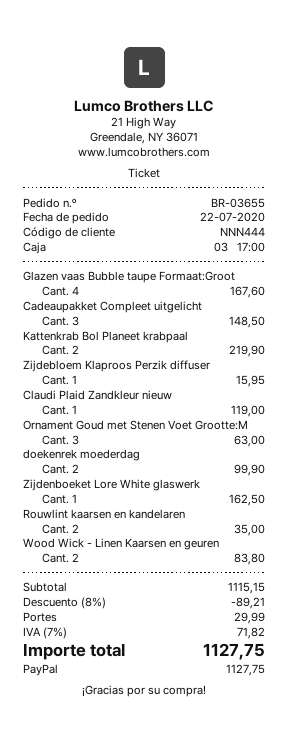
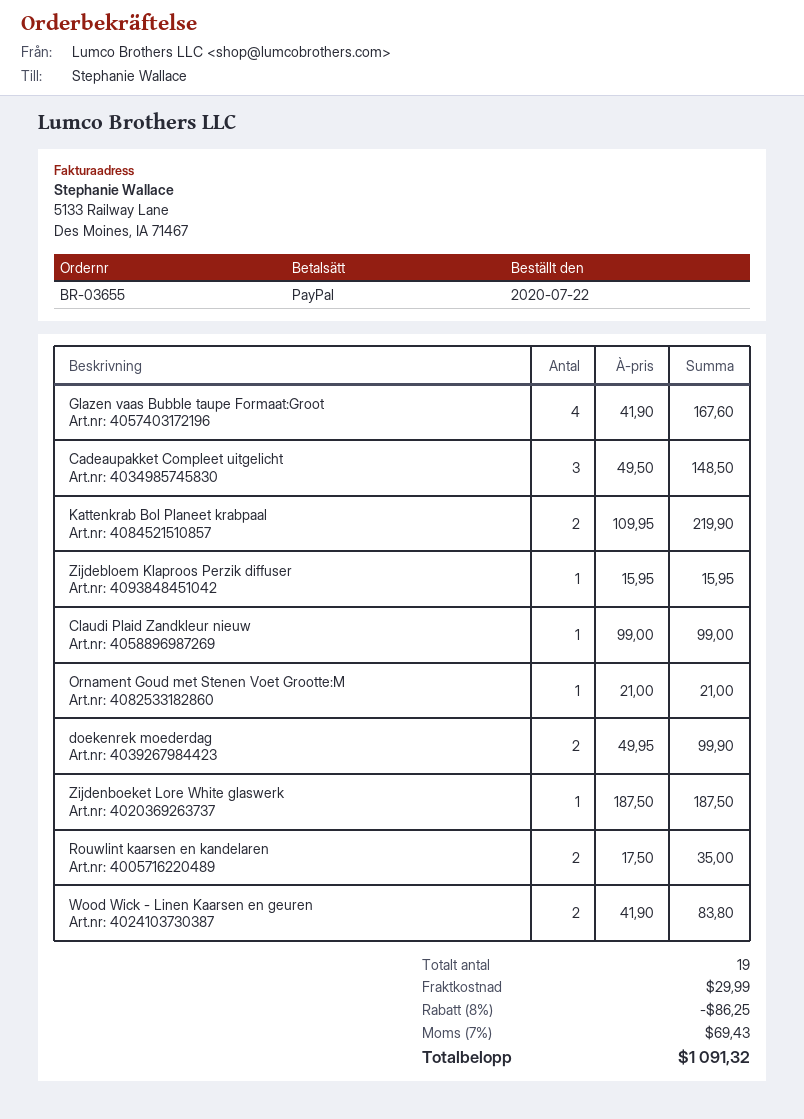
Claudi Plaid Zandkleur nieuw: 1 for 119.00 -> 1 for 99.00
Ornament Goud met Stenen Voet Grootte:M: 3 for 63.00 -> 1 for 21.00
Zijdenboeket Lore White glaswerk: 1 for 162.50 -> 1 for 187.50
discount: 8% = 89.21 -> 8% = 86.25
tax: 7% = 71.82 -> 7% = 69.43
total: 1127.75 -> 1091.32

